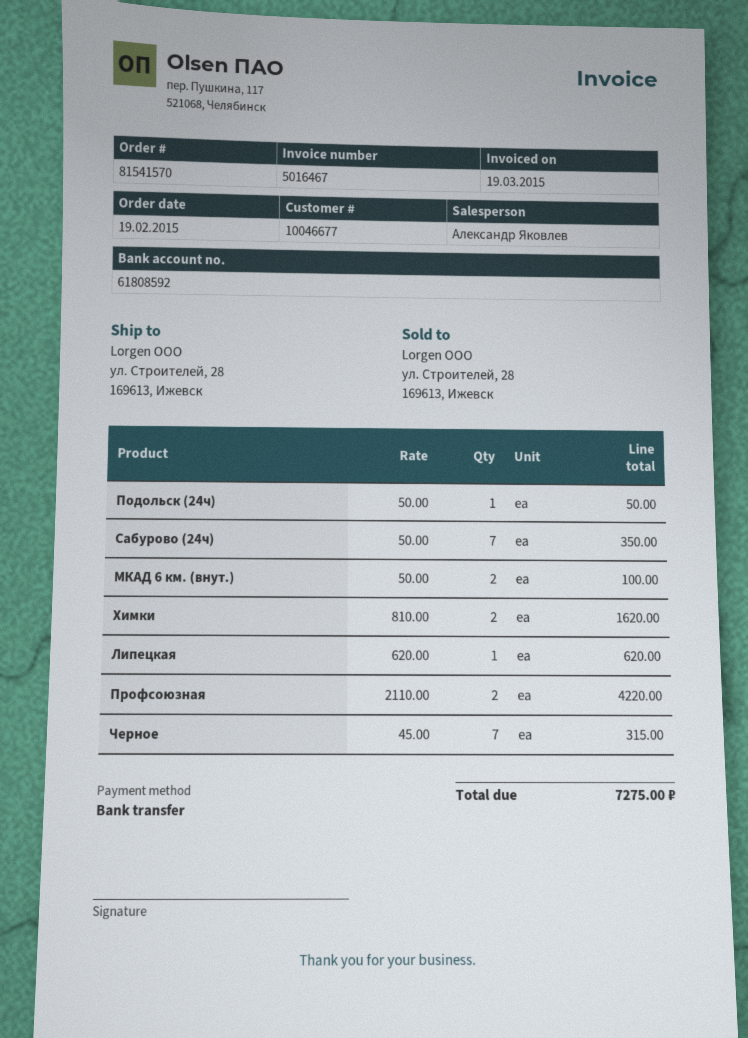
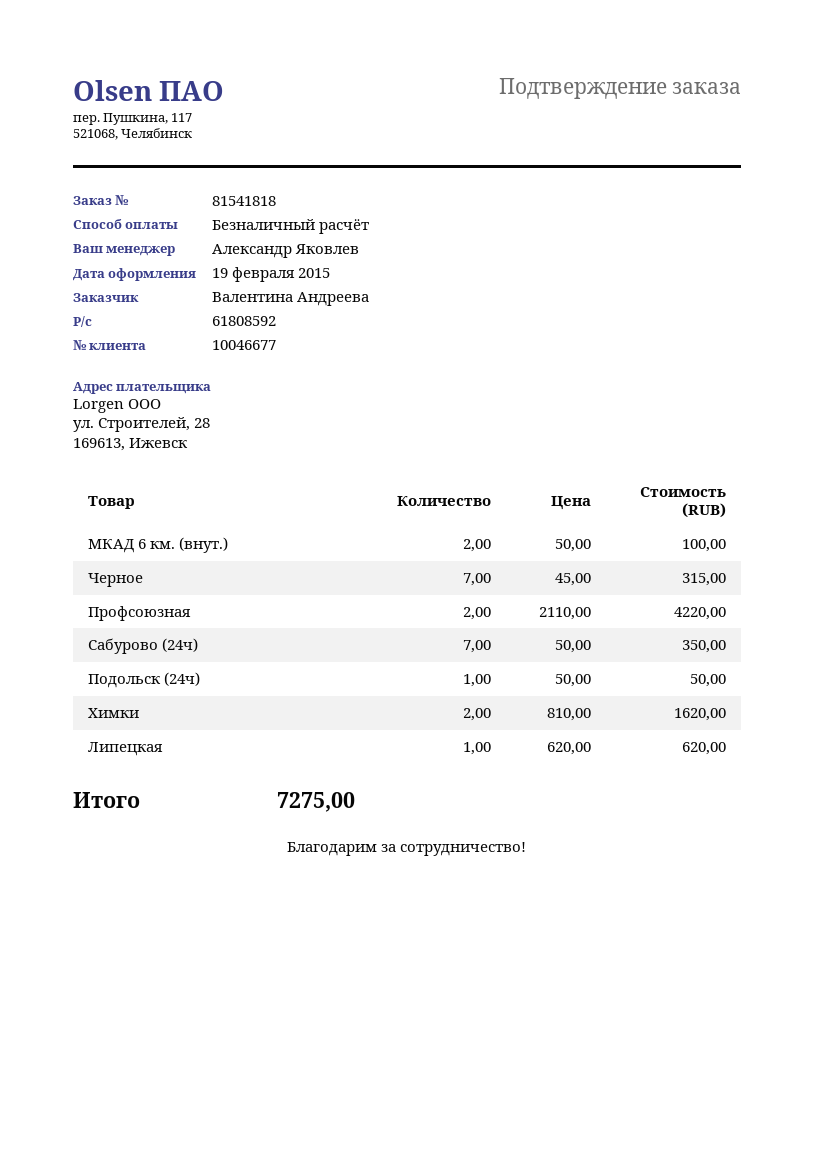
order number: 81541570 -> 81541818

